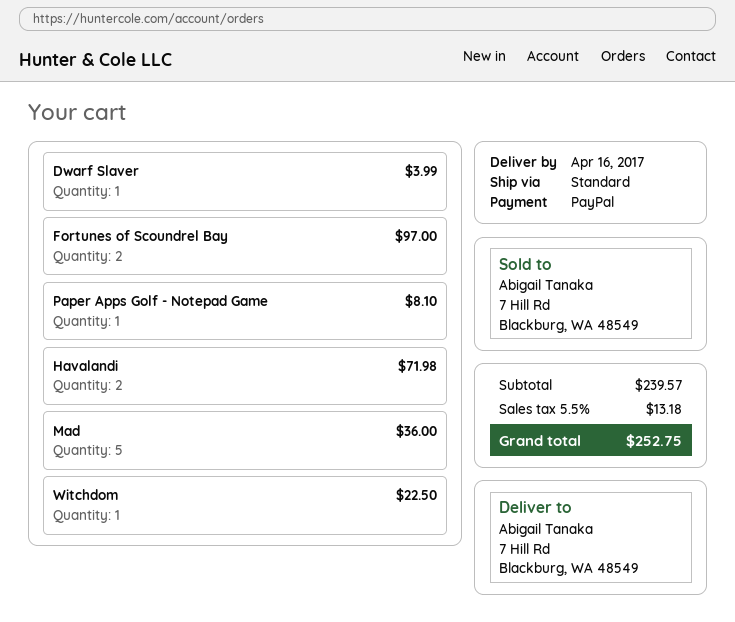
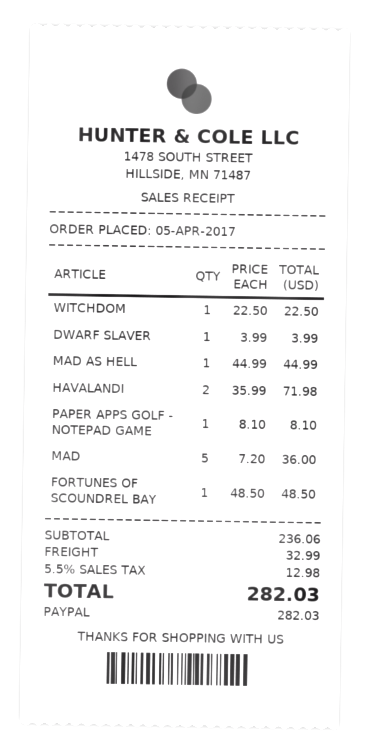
Fortunes of Scoundrel Bay: 2 for 97.00 -> 1 for 48.50
MAD AS HELL: none -> 1 for 44.99
subtotal: 239.57 -> 236.06
shipping: none -> 32.99
tax: 5.5% = 13.18 -> 5.5% = 12.98
total: 252.75 -> 282.03

